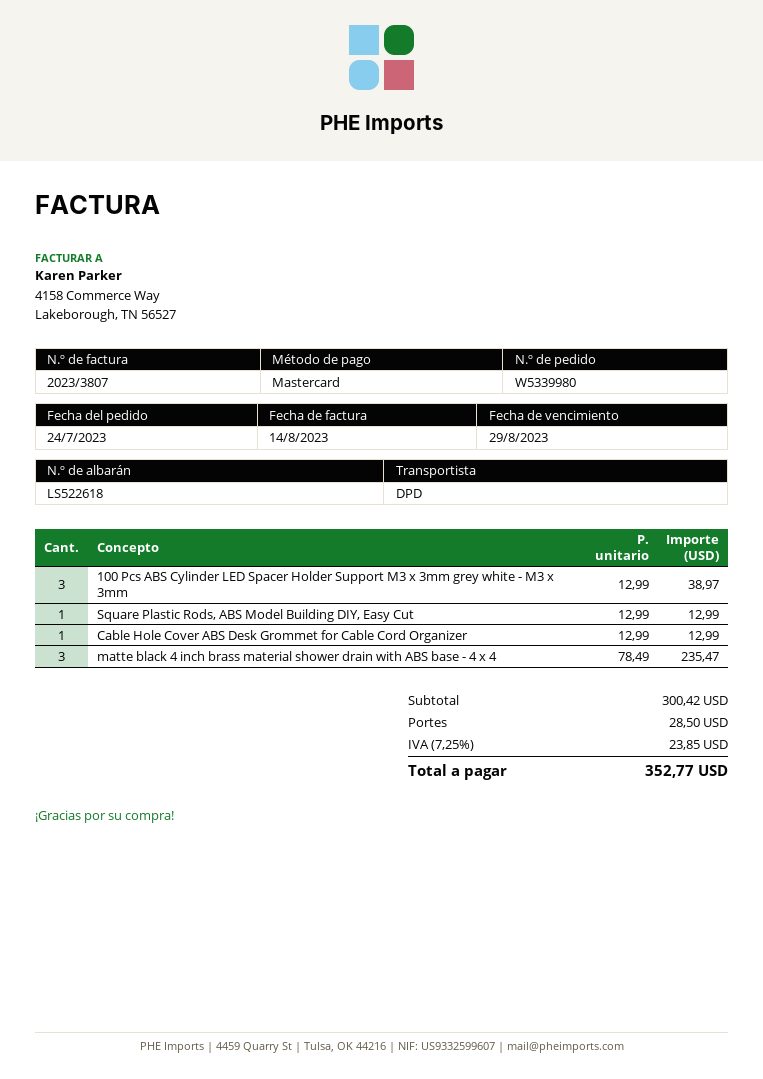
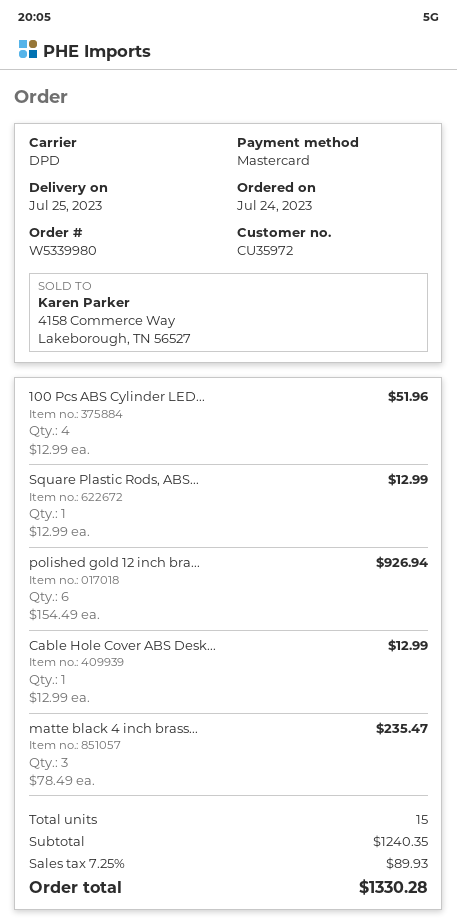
100 Pcs ABS Cylinder LED Spacer Holder Support M3 x 3mm grey white - M3 x 3mm: 3 x 12.99 = 38.97 -> 4 x 12.99 = 51.96
polished gold 12 inch bra...: none -> 6 x 154.49 = 926.94
subtotal: 300.42 -> 1240.35
shipping: 28.50 -> none
tax: 7.25% = 23.85 -> 7.25% = 89.93
total: 352.77 -> 1330.28

